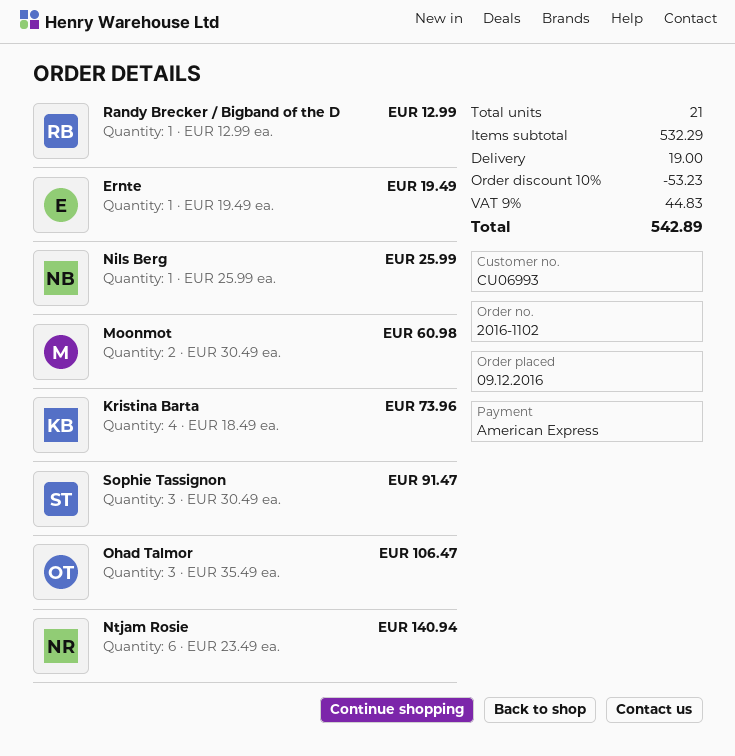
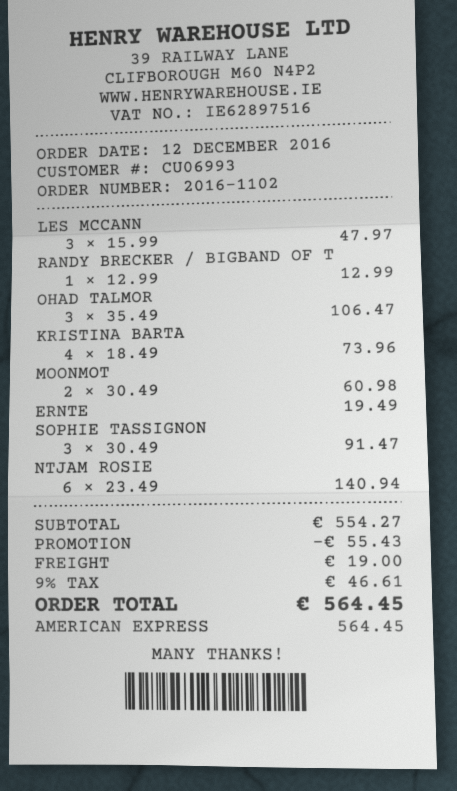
order date: 2016-12-09 -> 2016-12-12
Nils Berg: 1 x 25.99 = 25.99 -> none
LES MCCANN: none -> 3 x 15.99 = 47.97
subtotal: 532.29 -> 554.27
discount: 53.23 -> 55.43
tax: 9% = 44.83 -> 9% = 46.61
total: 542.89 -> 564.45

